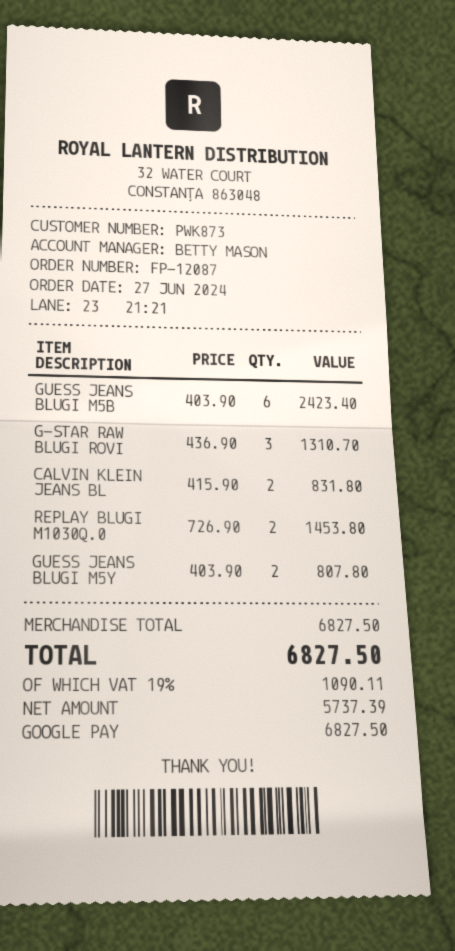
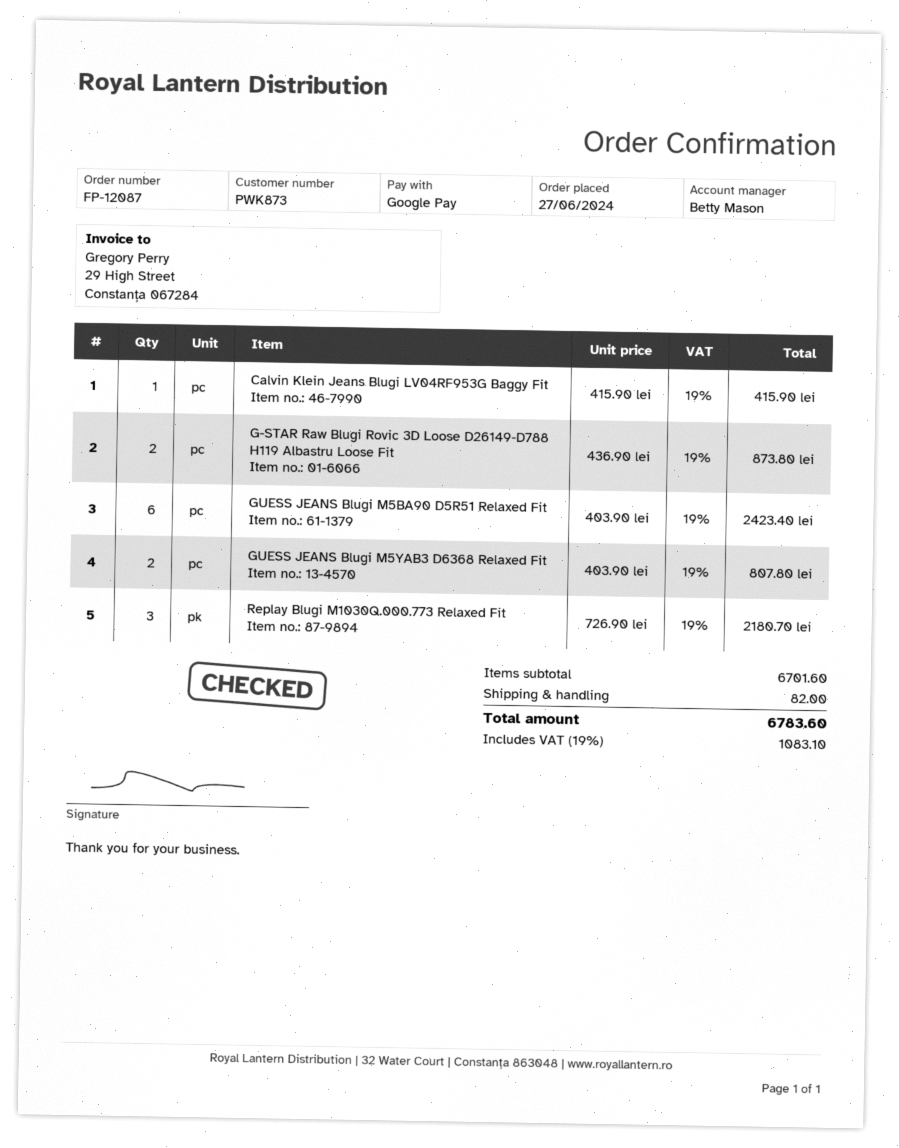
G-STAR RAW BLUGI ROVI: 3 x 436.90 = 1310.70 -> 2 x 436.90 = 873.80
CALVIN KLEIN JEANS BL: 2 x 415.90 = 831.80 -> 1 x 415.90 = 415.90
REPLAY BLUGI M1030Q.0: 2 x 726.90 = 1453.80 -> 3 x 726.90 = 2180.70
subtotal: 6827.50 -> 6701.60
shipping: none -> 82.00
tax: 19% = 1090.11 -> 19% = 1083.10
total: 6827.50 -> 6783.60

